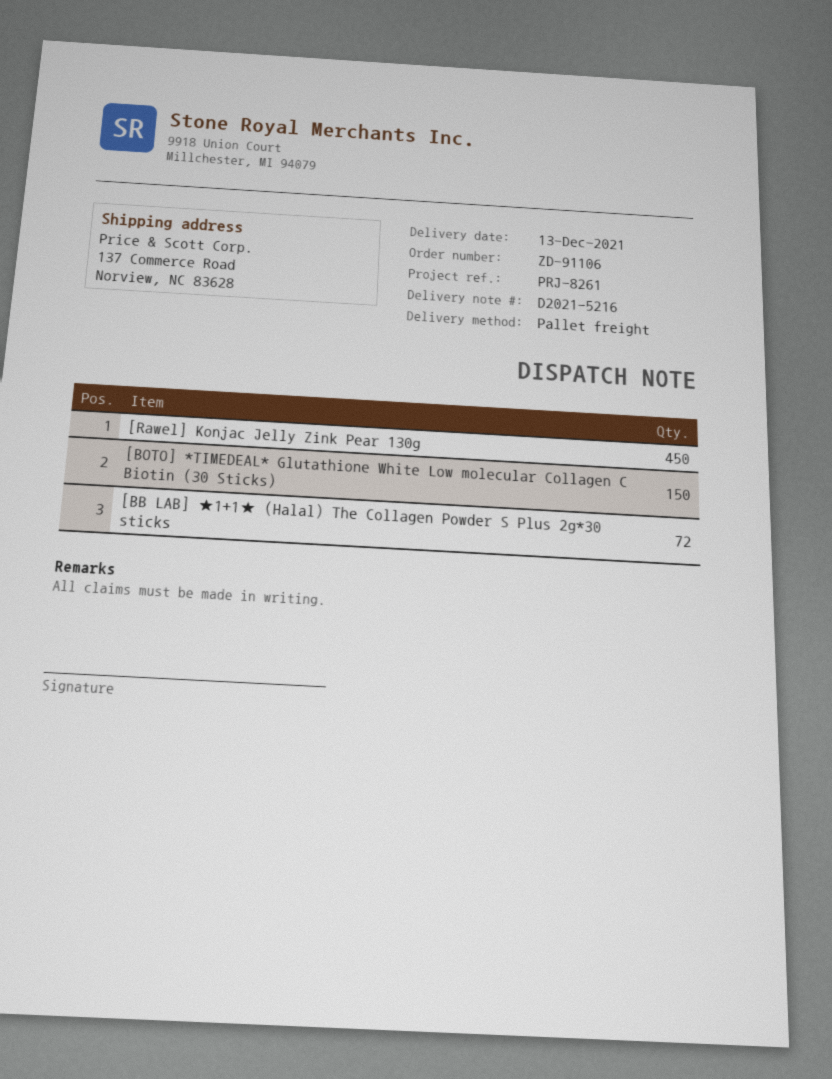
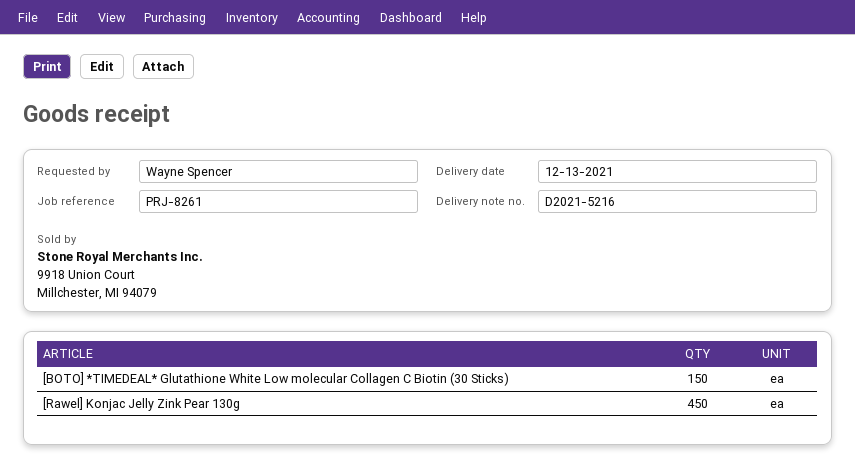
[BB LAB] ★1+1★ (Halal) The Collagen Powder S Plus 2g*30 sticks: 72 -> none

